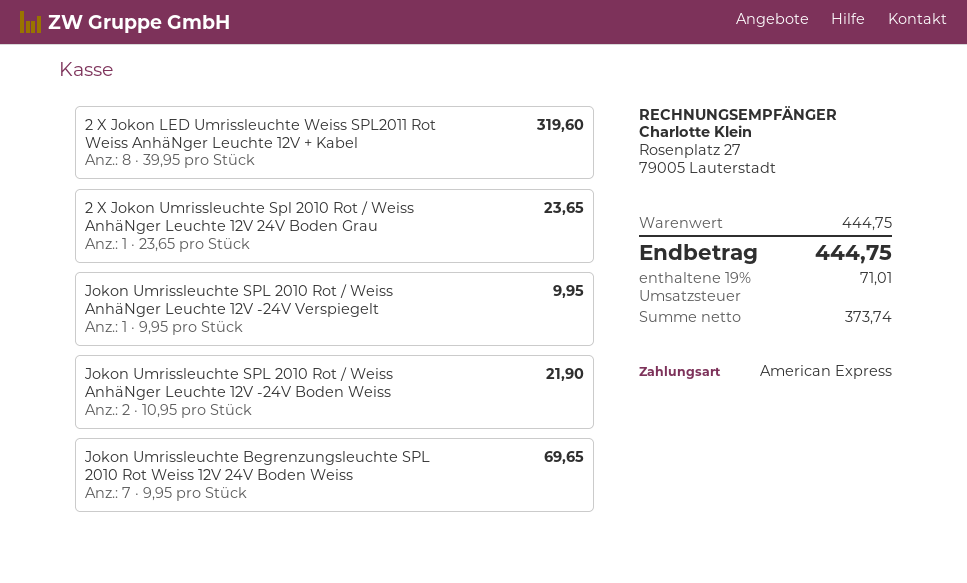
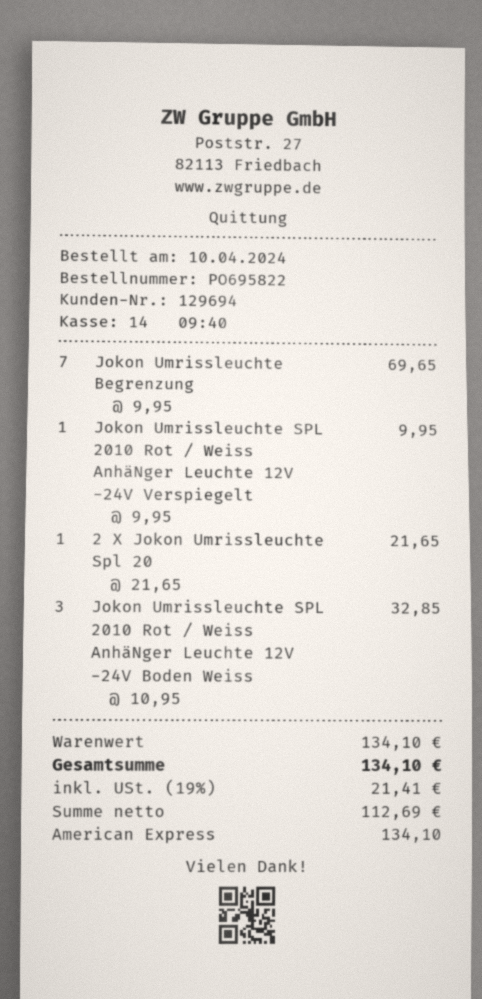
2 X Jokon LED Umrissleuchte Weiss SPL2011 Rot Weiss AnhäNger Leuchte 12V + Kabel: 8 x 39.95 = 319.60 -> none
2 X Jokon Umrissleuchte Spl 2010 Rot / Weiss AnhäNger Leuchte 12V 24V Boden Grau: 1 x 23.65 = 23.65 -> 1 x 21.65 = 21.65
Jokon Umrissleuchte SPL 2010 Rot / Weiss AnhäNger Leuchte 12V -24V Boden Weiss: 2 x 10.95 = 21.90 -> 3 x 10.95 = 32.85
subtotal: 444.75 -> 134.10
net: 373.74 -> 112.69
tax: 19% = 71.01 -> 19% = 21.41
total: 444.75 -> 134.10

